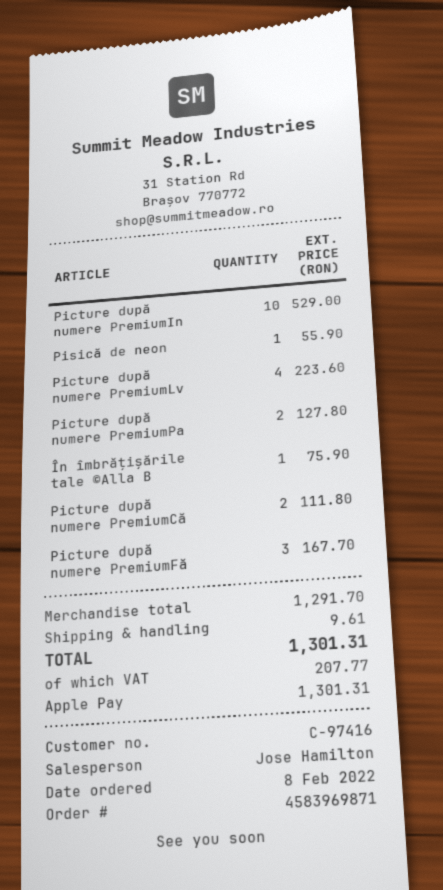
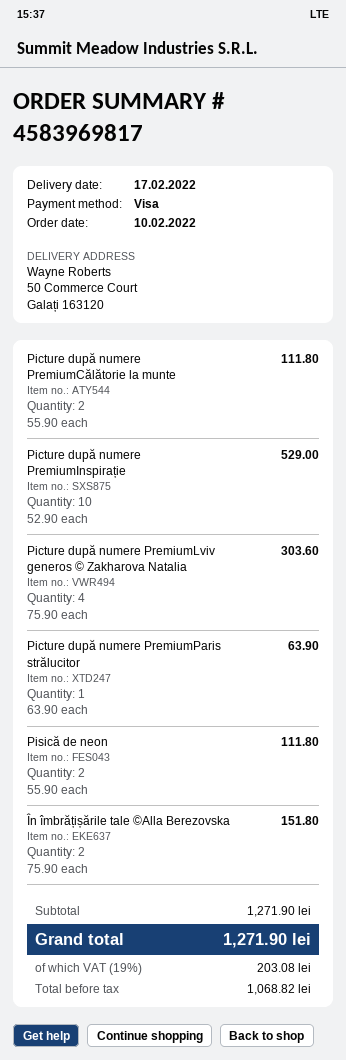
order number: 4583969871 -> 4583969817
order date: 2022-02-08 -> 2022-02-10
payment method: Apple Pay -> Visa
Pisică de neon: 1 for 55.90 -> 2 for 111.80
Picture după numere PremiumLv: 4 for 223.60 -> 4 for 303.60
Picture după numere PremiumPa: 2 for 127.80 -> 1 for 63.90
În îmbrățișările tale ©Alla B: 1 for 75.90 -> 2 for 151.80
Picture după numere PremiumFă: 3 for 167.70 -> none
subtotal: 1291.70 -> 1271.90
shipping: 9.61 -> none
tax: 207.77 -> 203.08
total: 1301.31 -> 1271.90

